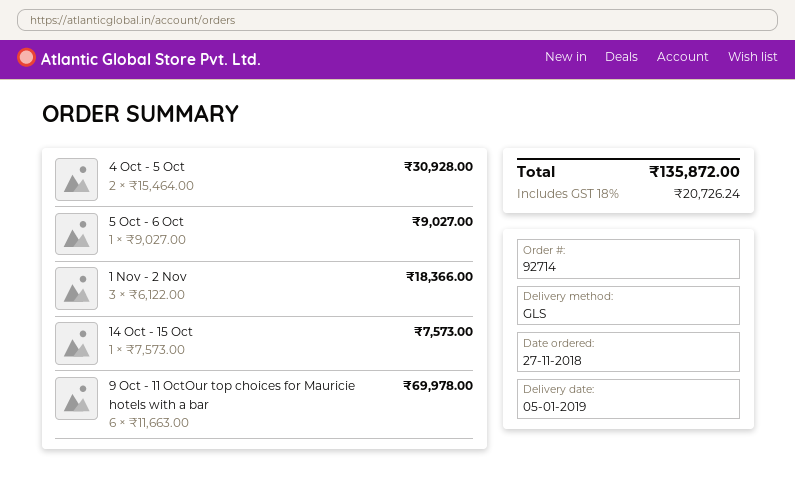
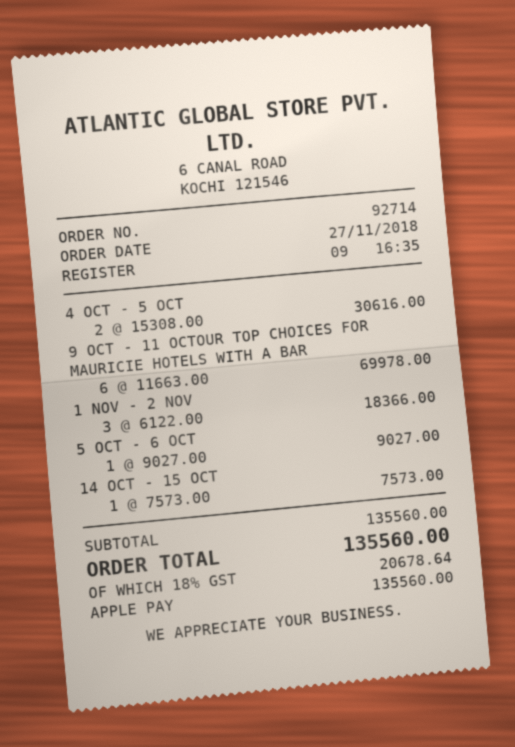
4 Oct - 5 Oct: 2 x 15464.00 = 30928.00 -> 2 x 15308.00 = 30616.00
tax: 18% = 20726.24 -> 18% = 20678.64
total: 135872.00 -> 135560.00

